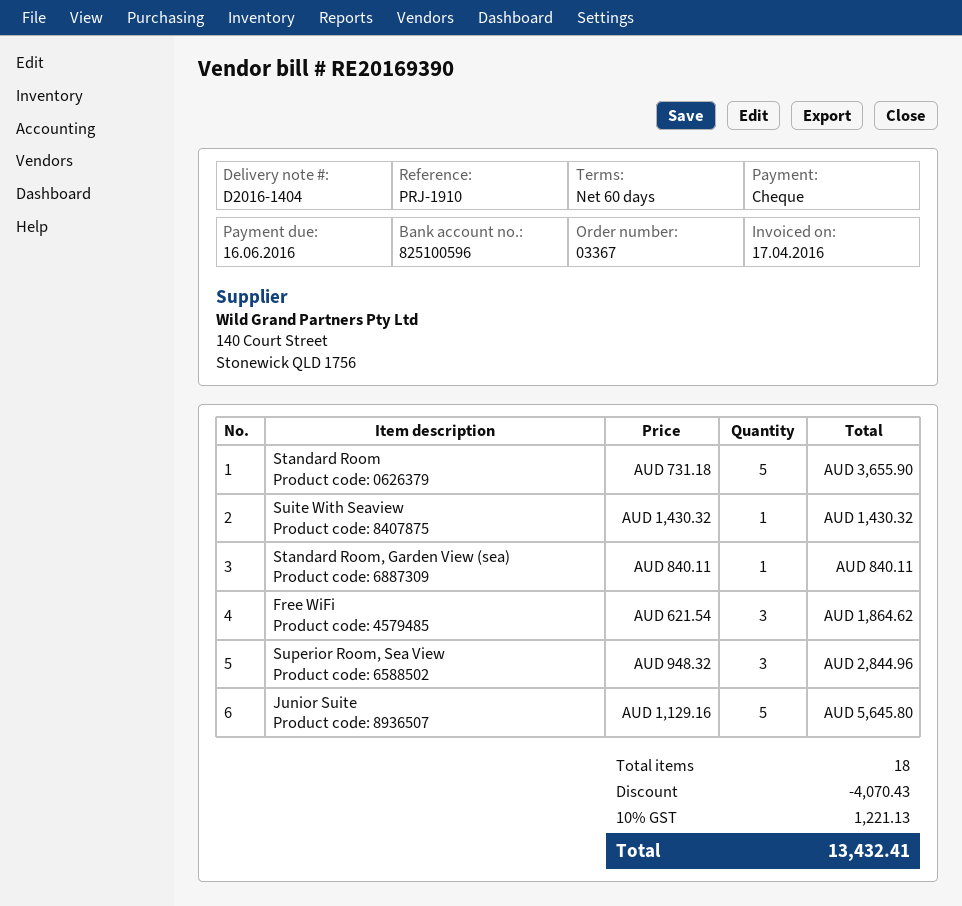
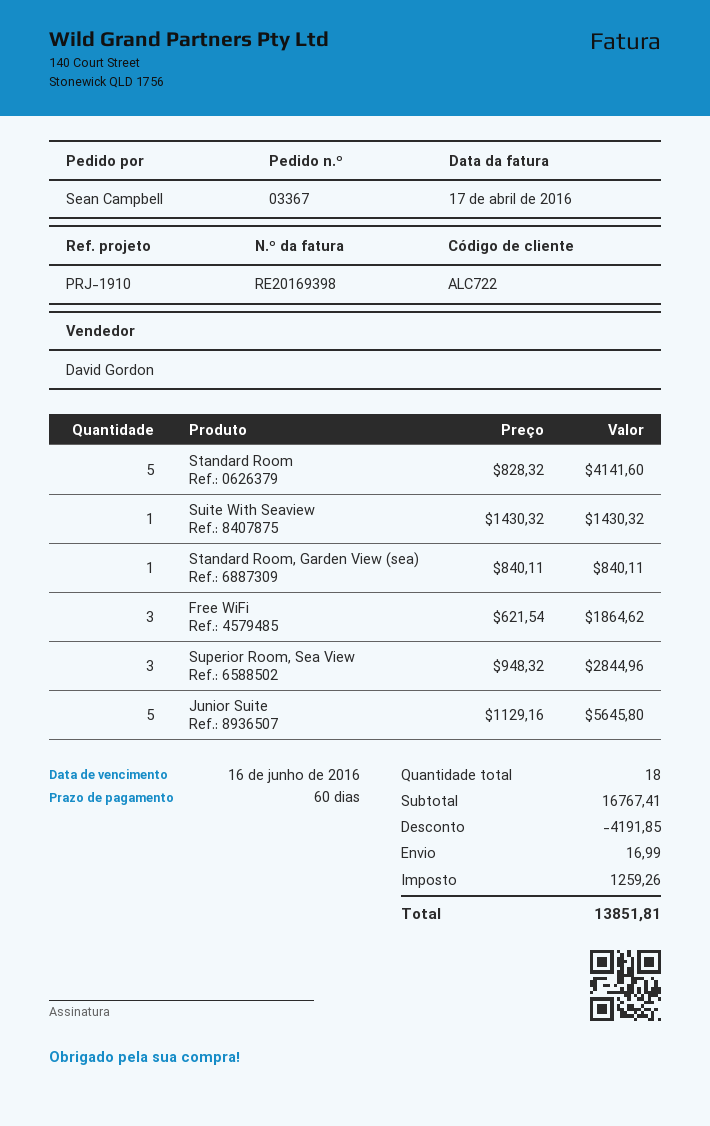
invoice number: RE20169390 -> RE20169398
Standard Room: 5 x 731.18 = 3655.90 -> 5 x 828.32 = 4141.60
discount: 4070.43 -> 4191.85
shipping: none -> 16.99
tax: 1221.13 -> 1259.26
total: 13432.41 -> 13851.81

